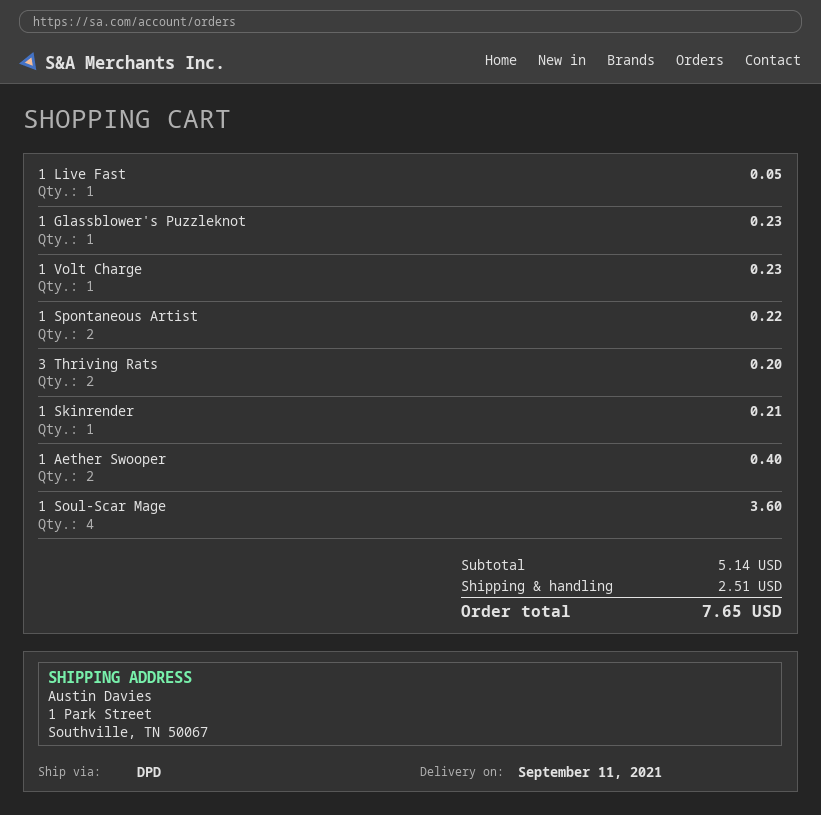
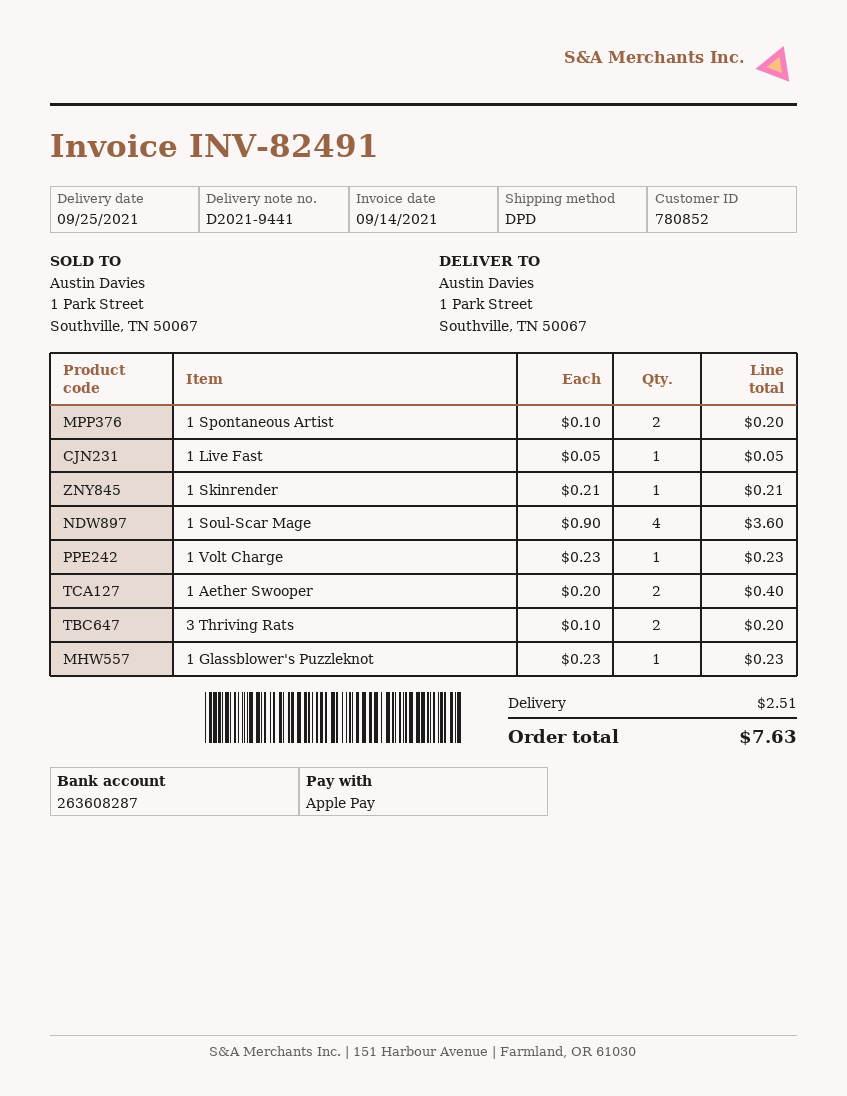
delivery date: 2021-09-11 -> 2021-09-25
1 Spontaneous Artist: 2 for 0.22 -> 2 for 0.20
total: 7.65 -> 7.63

